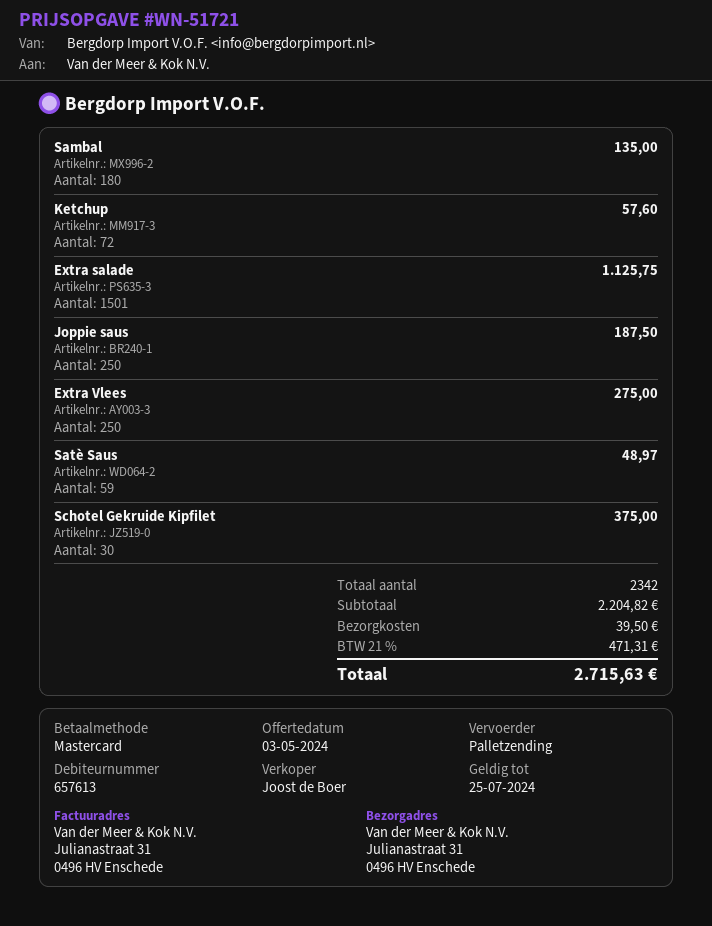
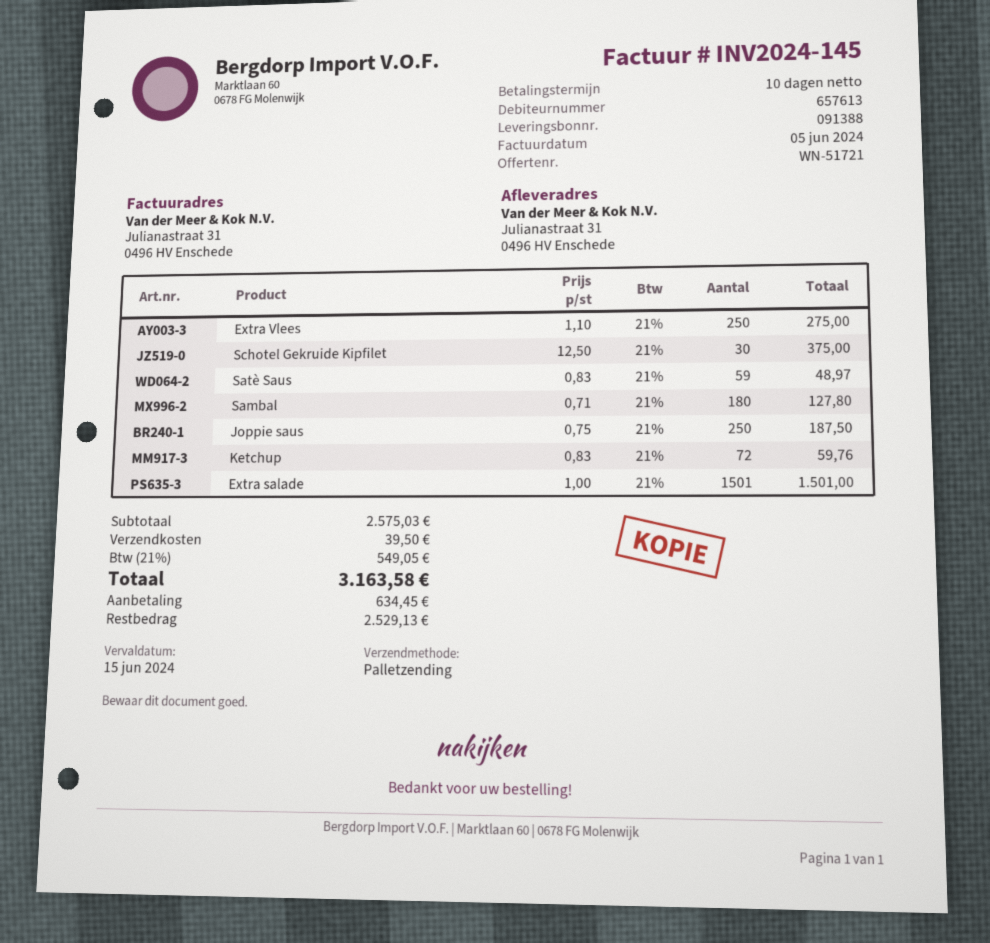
Sambal: 180 for 135.00 -> 180 for 127.80
Ketchup: 72 for 57.60 -> 72 for 59.76
Extra salade: 1501 for 1125.75 -> 1501 for 1501.00
subtotal: 2204.82 -> 2575.03
tax: 21% = 471.31 -> 21% = 549.05
total: 2715.63 -> 3163.58

